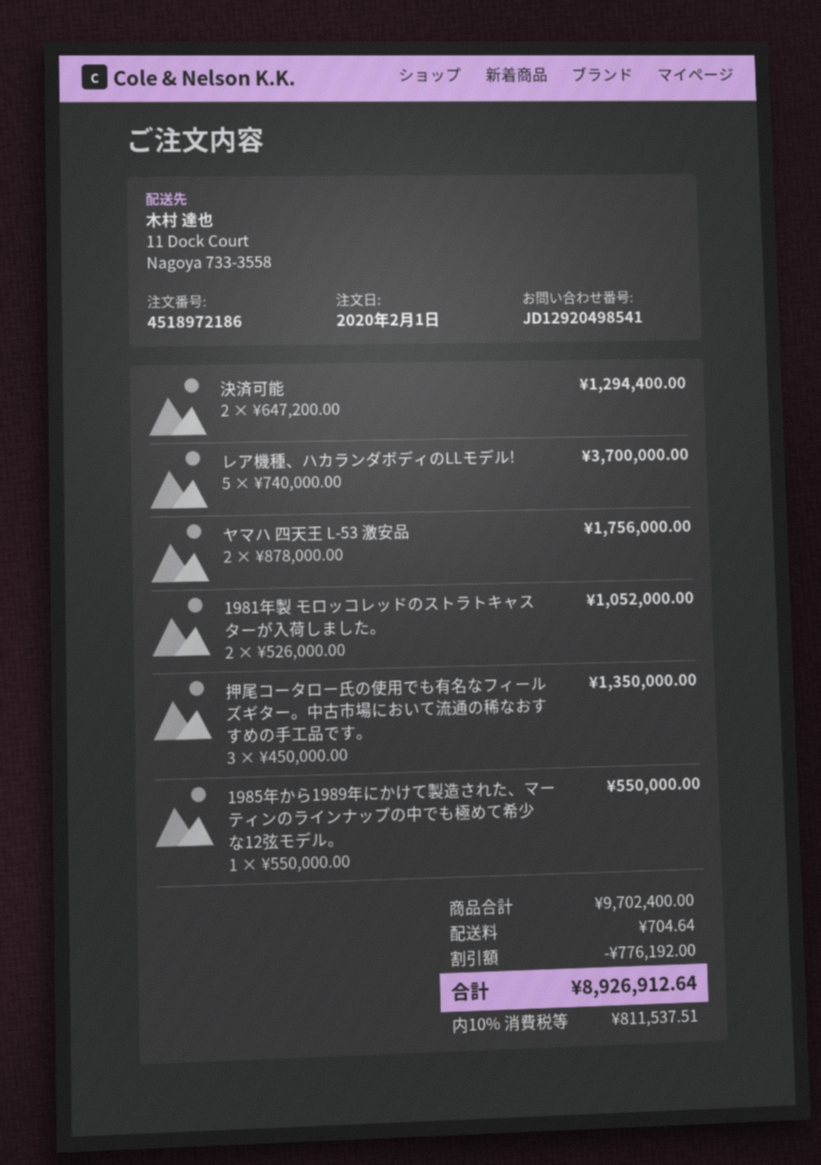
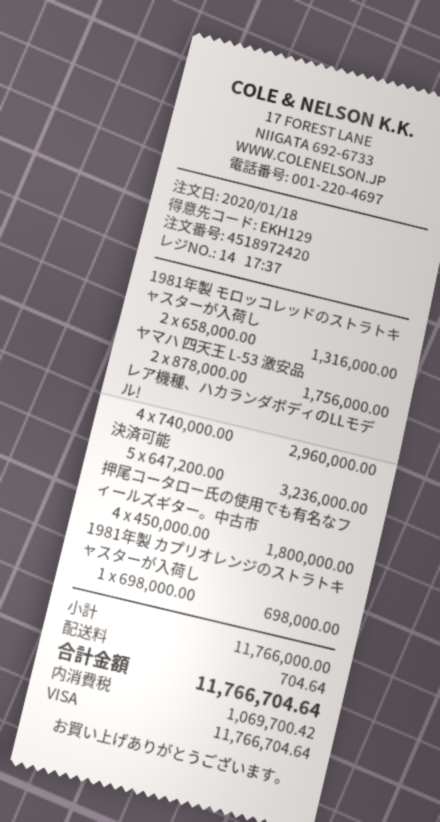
order number: 4518972186 -> 4518972420
order date: 2020-02-01 -> 2020-01-18
決済可能: 2 x 647200.00 = 1294400.00 -> 5 x 647200.00 = 3236000.00
レア機種、ハカランダボディのLLモデル!: 5 x 740000.00 = 3700000.00 -> 4 x 740000.00 = 2960000.00
1981年製 モロッコレッドのストラトキャスターが入荷しました。: 2 x 526000.00 = 1052000.00 -> 2 x 658000.00 = 1316000.00
押尾コータロー氏の使用でも有名なフィールズギター。中古市場において流通の稀なおすすめの手工品です。: 3 x 450000.00 = 1350000.00 -> 4 x 450000.00 = 1800000.00
1985年から1989年にかけて製造された、マーティンのラインナップの中でも極めて希少な12弦モデル。: 1 x 550000.00 = 550000.00 -> none
1981年製 カプリオレンジのストラトキャスターが入荷し: none -> 1 x 698000.00 = 698000.00
subtotal: 9702400.00 -> 11766000.00
discount: 776192.00 -> none
tax: 811537.51 -> 1069700.42
total: 8926912.64 -> 11766704.64

